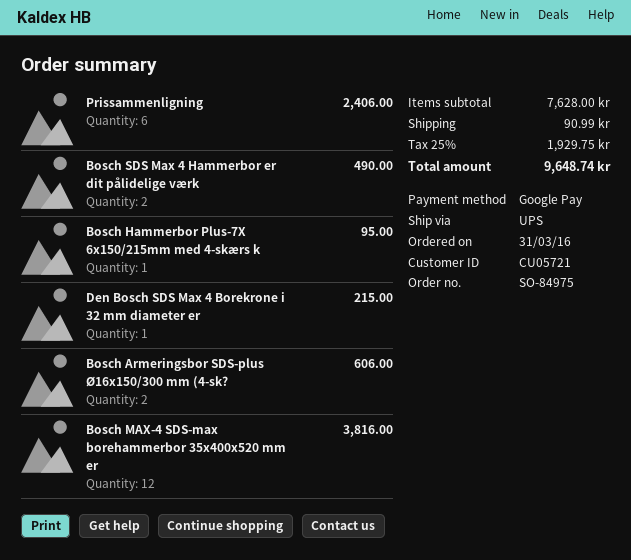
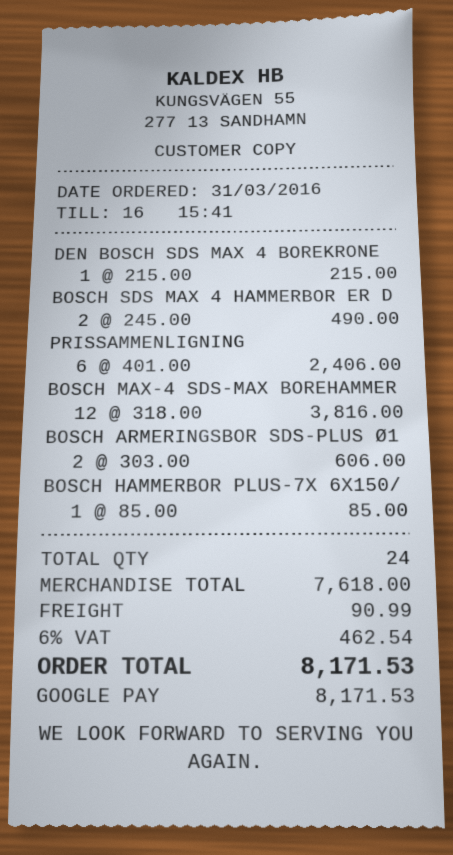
Bosch Hammerbor Plus-7X 6x150/215mm med 4-skærs k: 1 for 95.00 -> 1 for 85.00
subtotal: 7628.00 -> 7618.00
tax: 25% = 1929.75 -> 6% = 462.54
total: 9648.74 -> 8171.53

